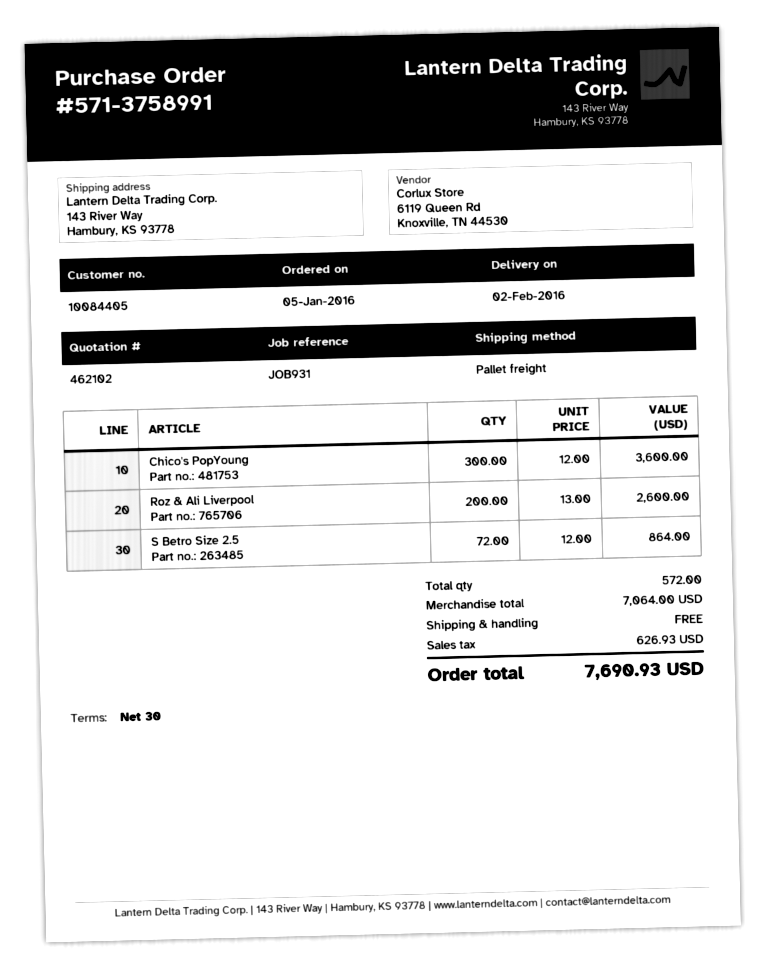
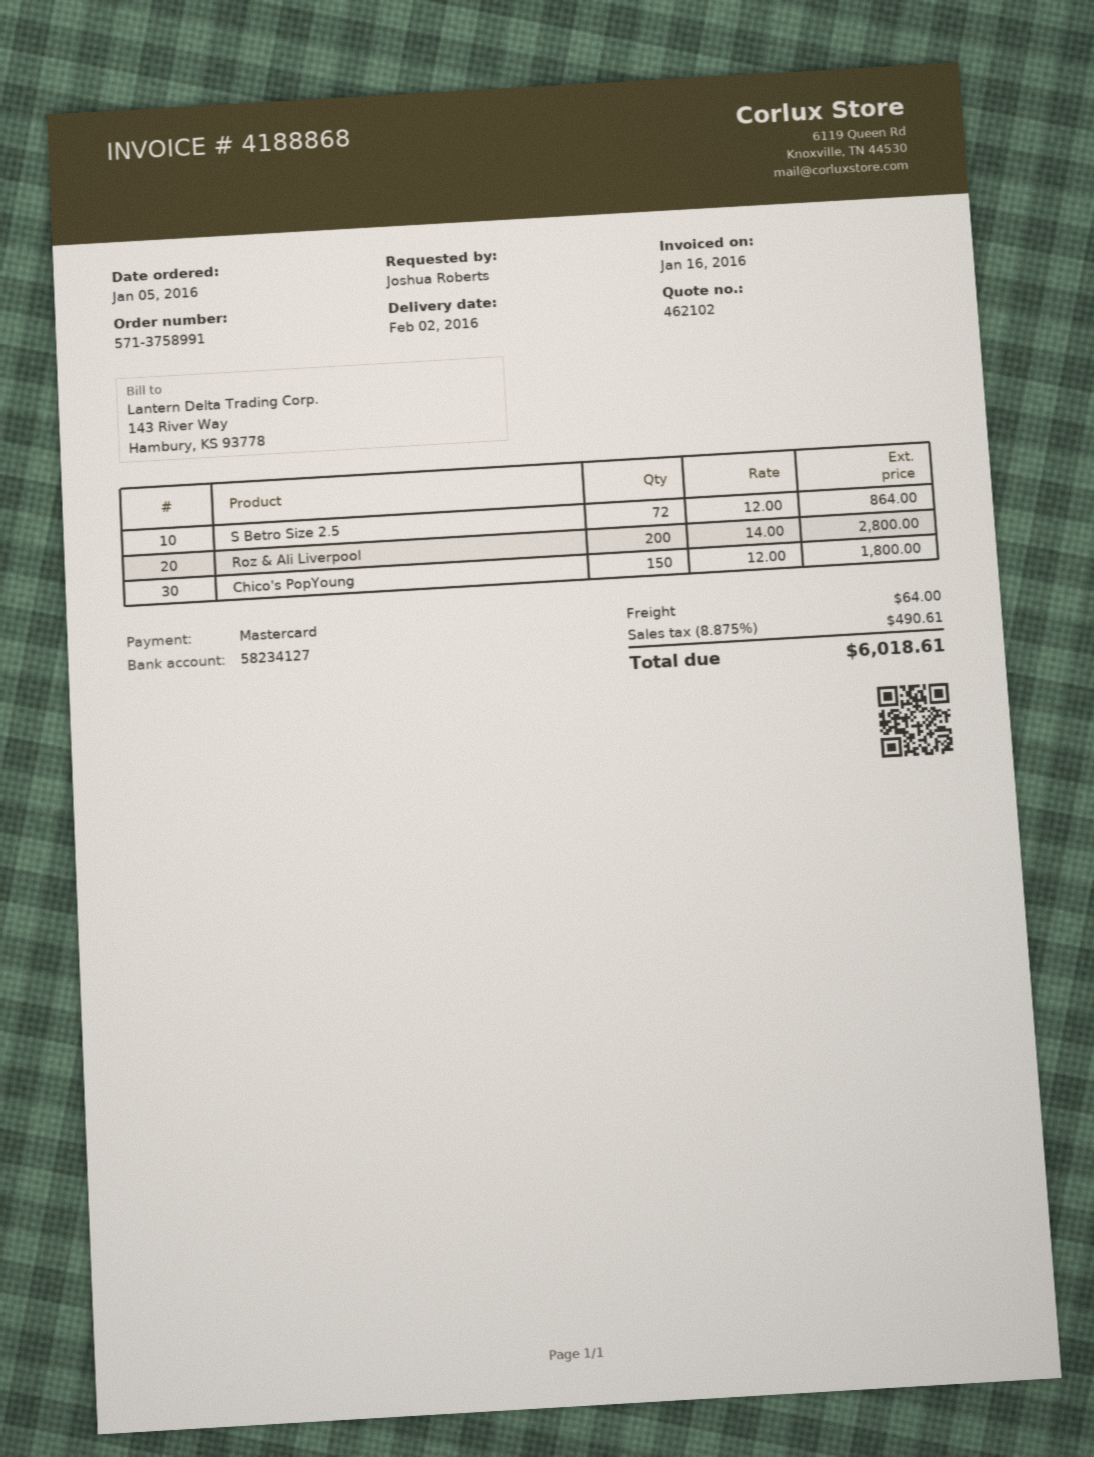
Chico's PopYoung: 300 x 12.00 = 3600.00 -> 150 x 12.00 = 1800.00
Roz & Ali Liverpool: 200 x 13.00 = 2600.00 -> 200 x 14.00 = 2800.00
shipping: 0.00 -> 64.00
tax: 626.93 -> 490.61
total: 7690.93 -> 6018.61

